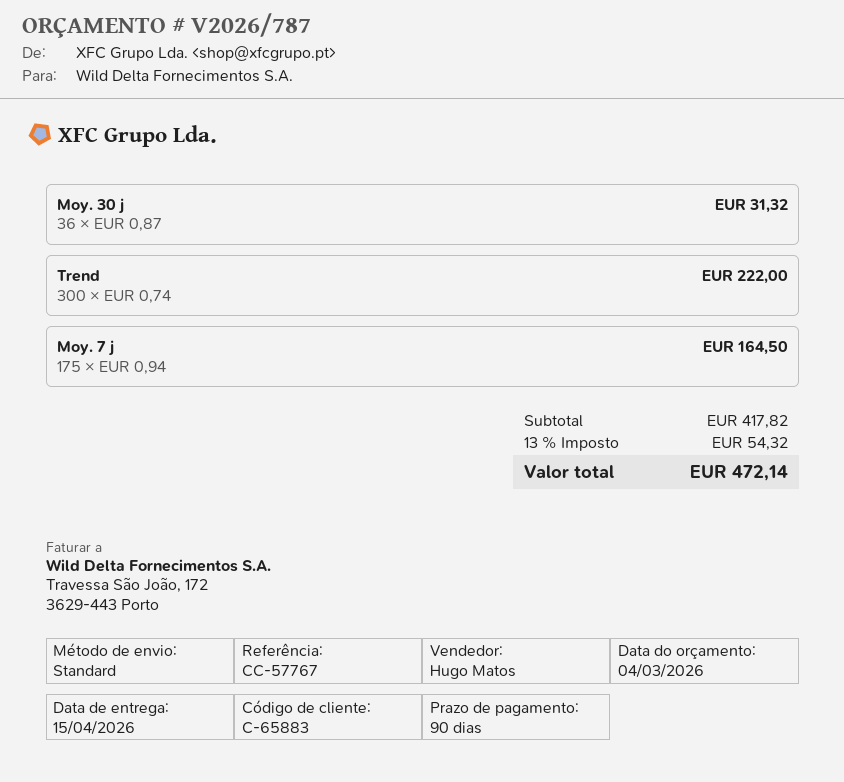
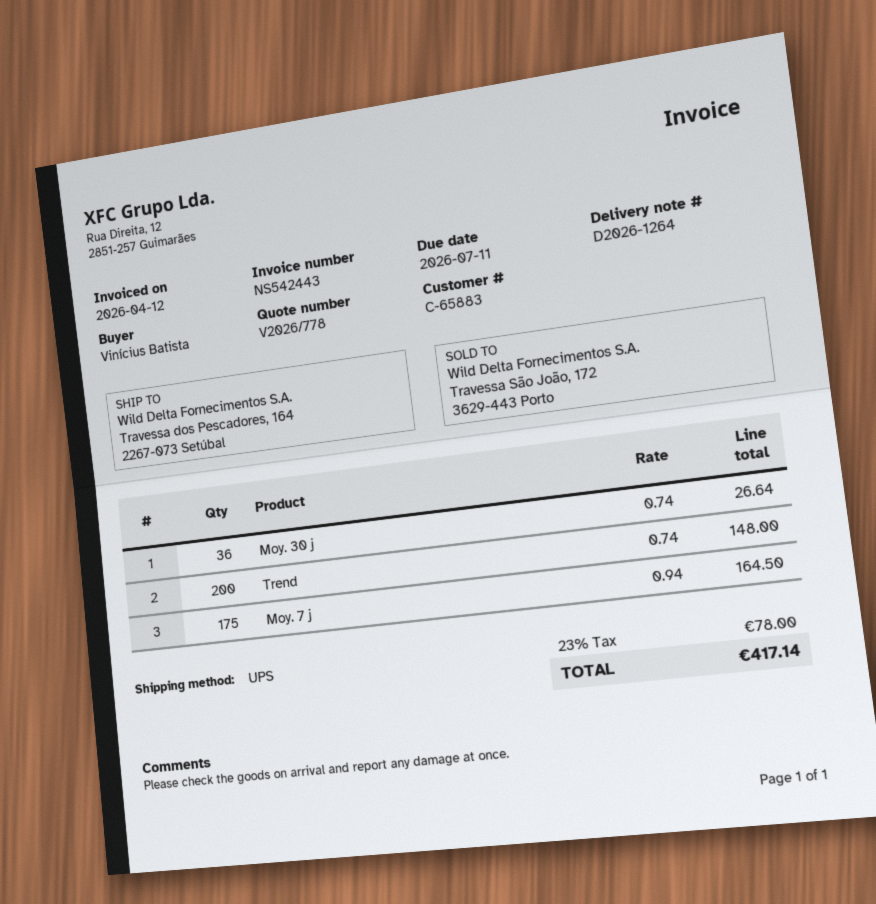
quote number: V2026/787 -> V2026/778
shipping method: standard -> UPS
Moy. 30 j: 36 x 0.87 = 31.32 -> 36 x 0.74 = 26.64
Trend: 300 x 0.74 = 222.00 -> 200 x 0.74 = 148.00
tax: 13% = 54.32 -> 23% = 78.00
total: 472.14 -> 417.14

